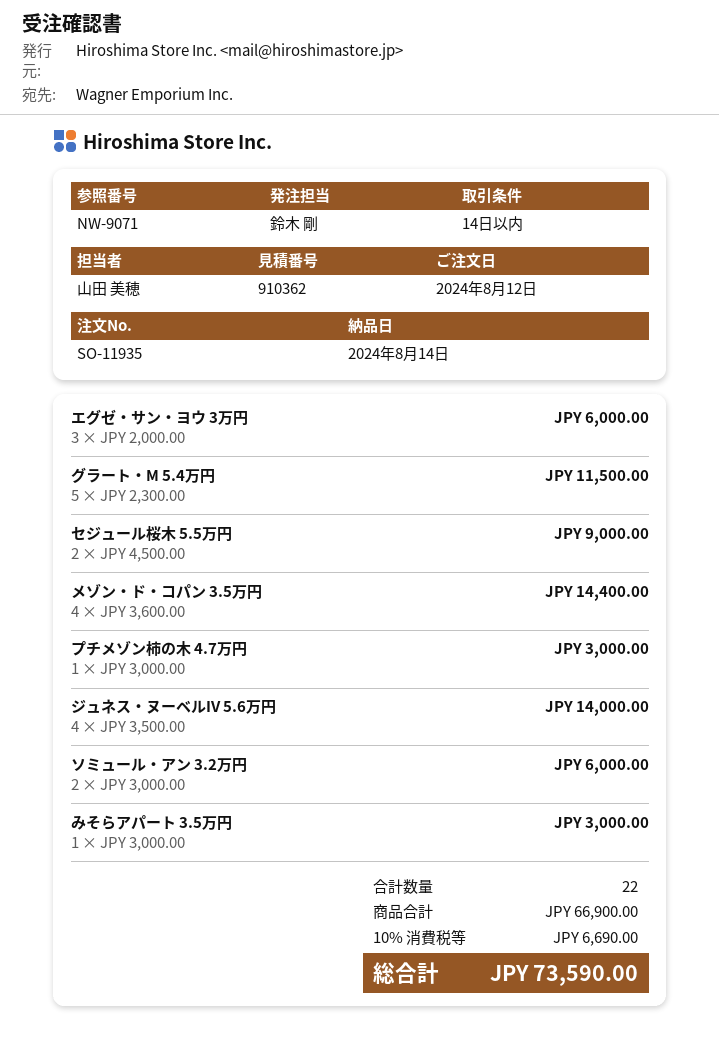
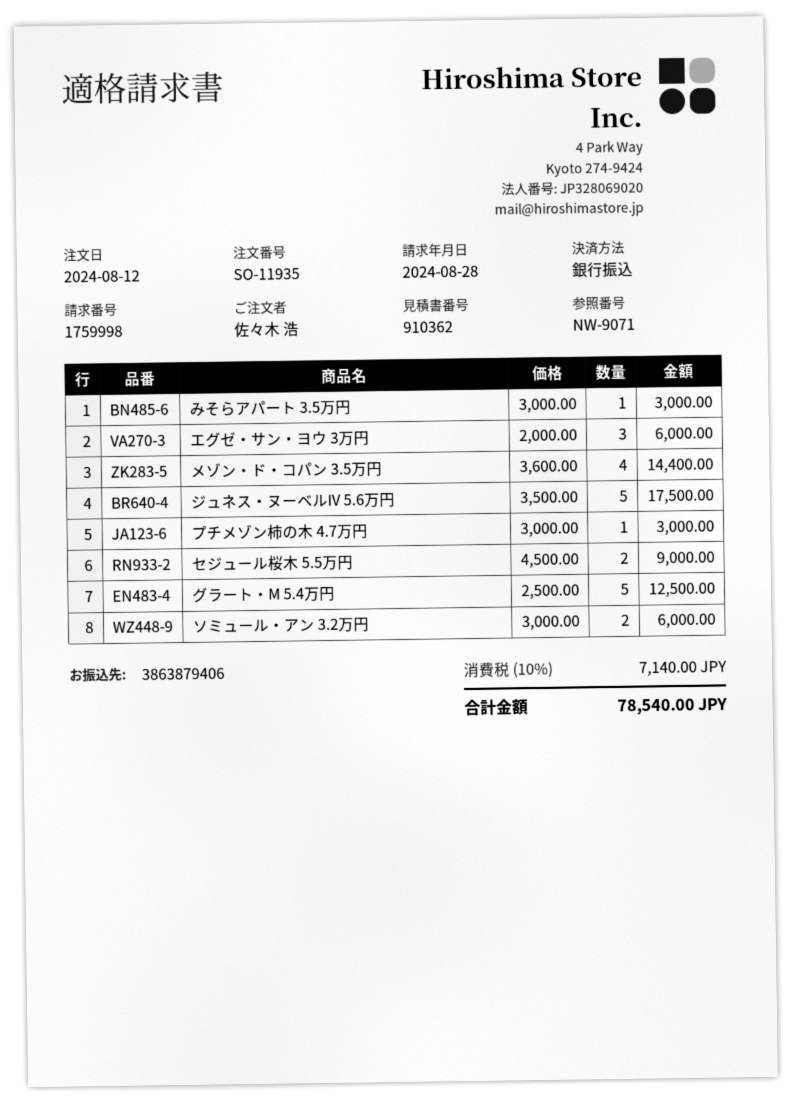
ordered by: 鈴木 剛 -> 佐々木 浩
グラート・M 5.4万円: 5 x 2300.00 = 11500.00 -> 5 x 2500.00 = 12500.00
ジュネス・ヌーベルIV 5.6万円: 4 x 3500.00 = 14000.00 -> 5 x 3500.00 = 17500.00
tax: 10% = 6690.00 -> 10% = 7140.00
total: 73590.00 -> 78540.00

